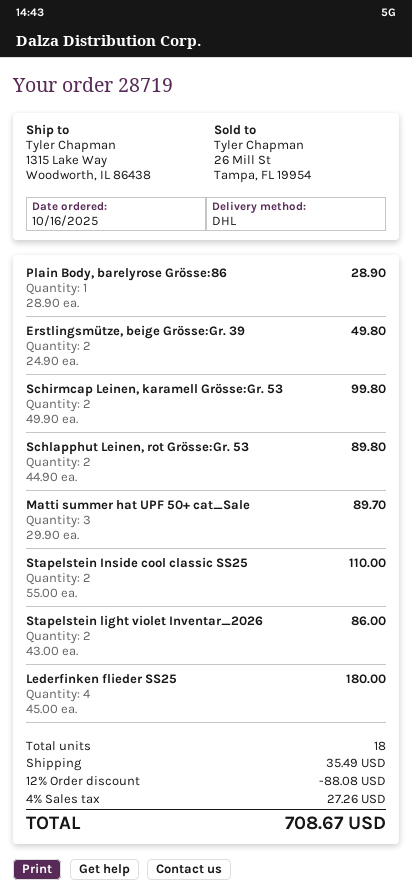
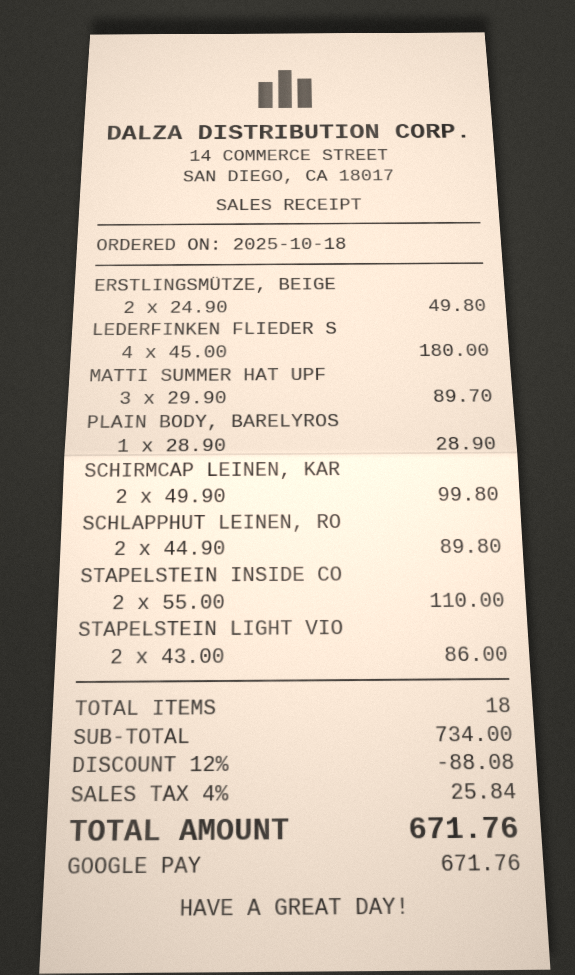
order date: 2025-10-16 -> 2025-10-18
shipping: 35.49 -> none
tax: 4% = 27.26 -> 4% = 25.84
total: 708.67 -> 671.76

